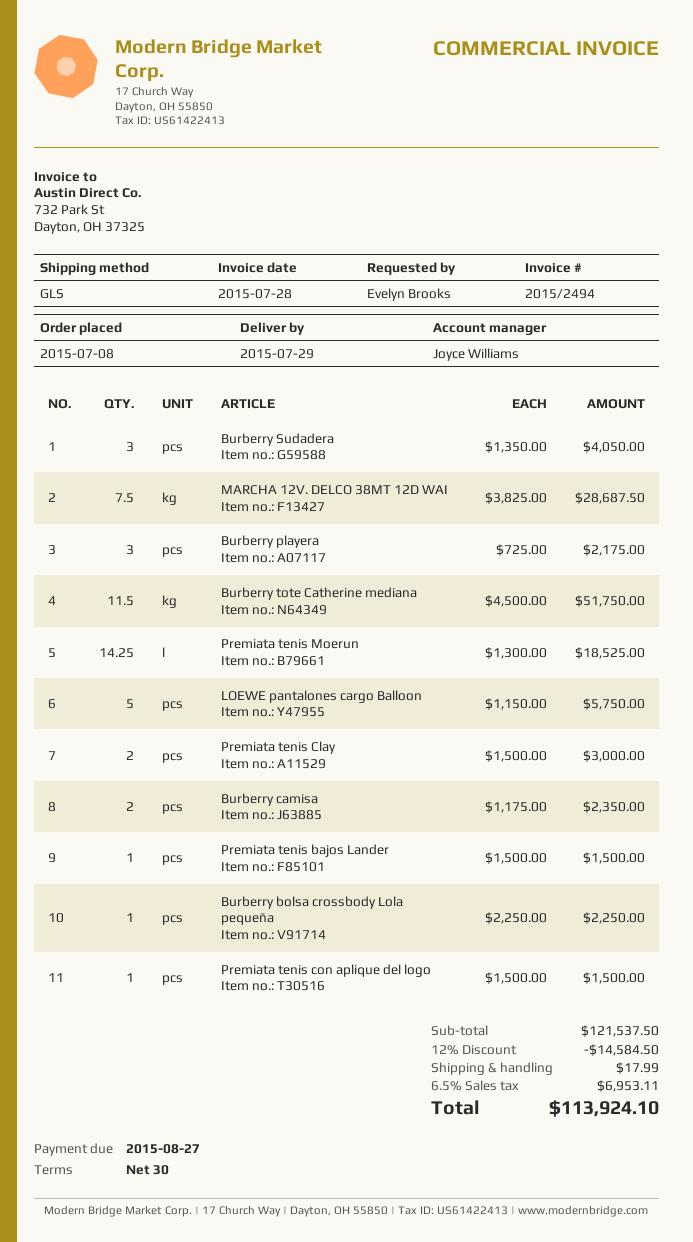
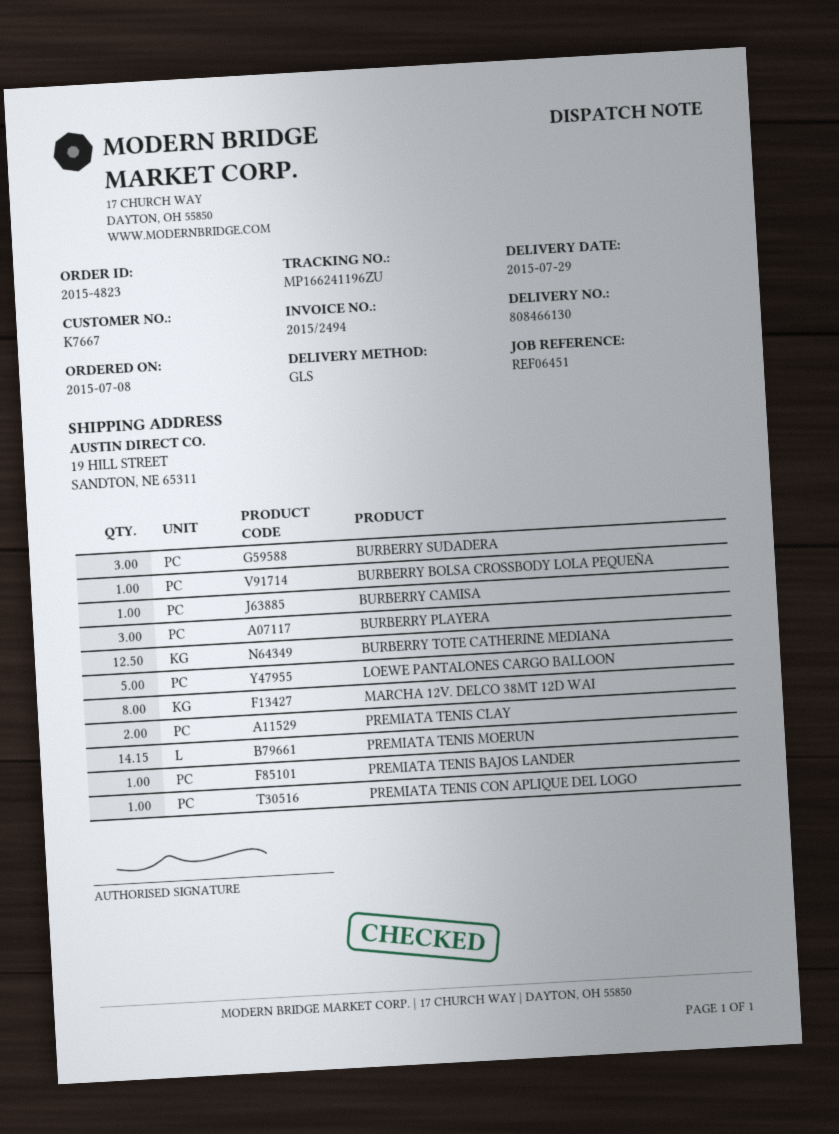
MARCHA 12V. DELCO 38MT 12D WAI: 7.5 -> 8
Burberry tote Catherine mediana: 11.5 -> 12.5
Premiata tenis Moerun: 14.25 -> 14.15
Burberry camisa: 2 -> 1

